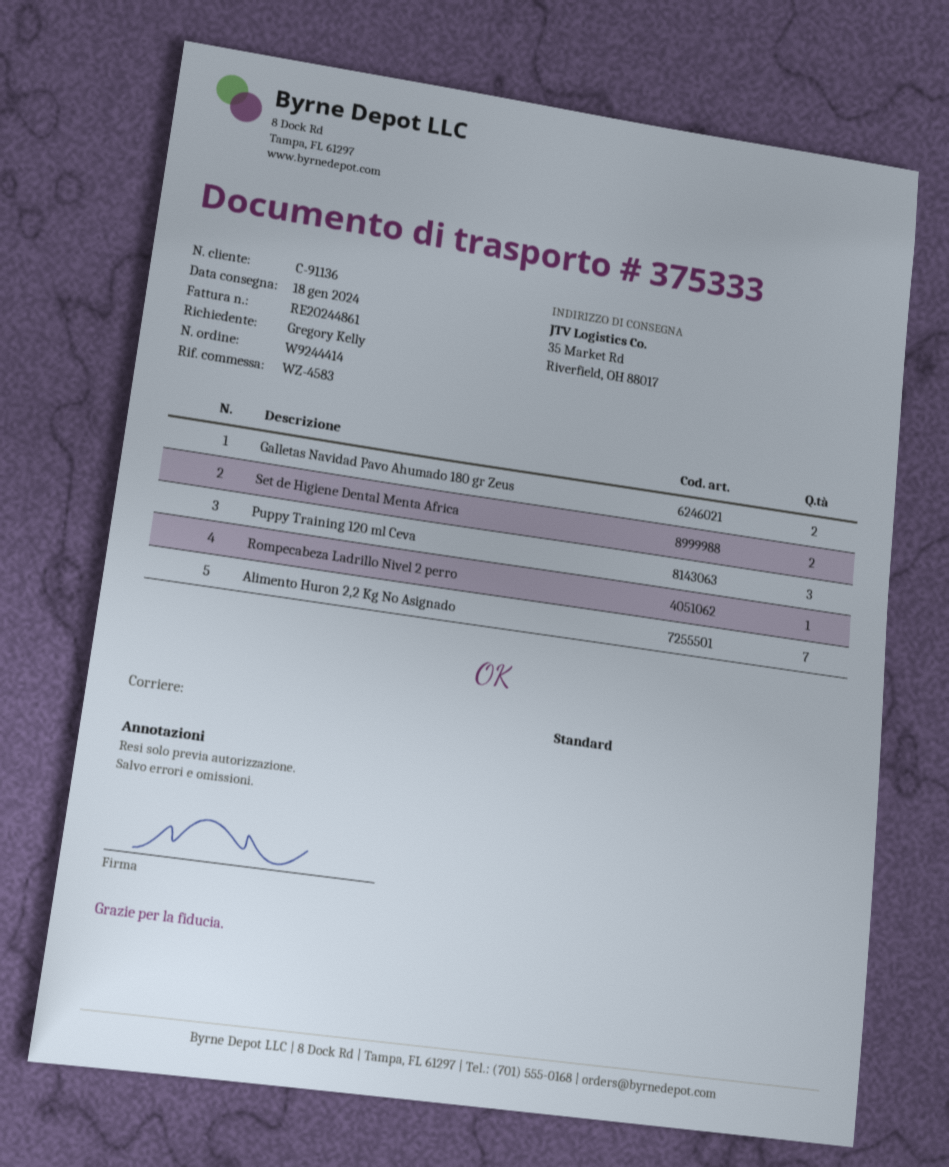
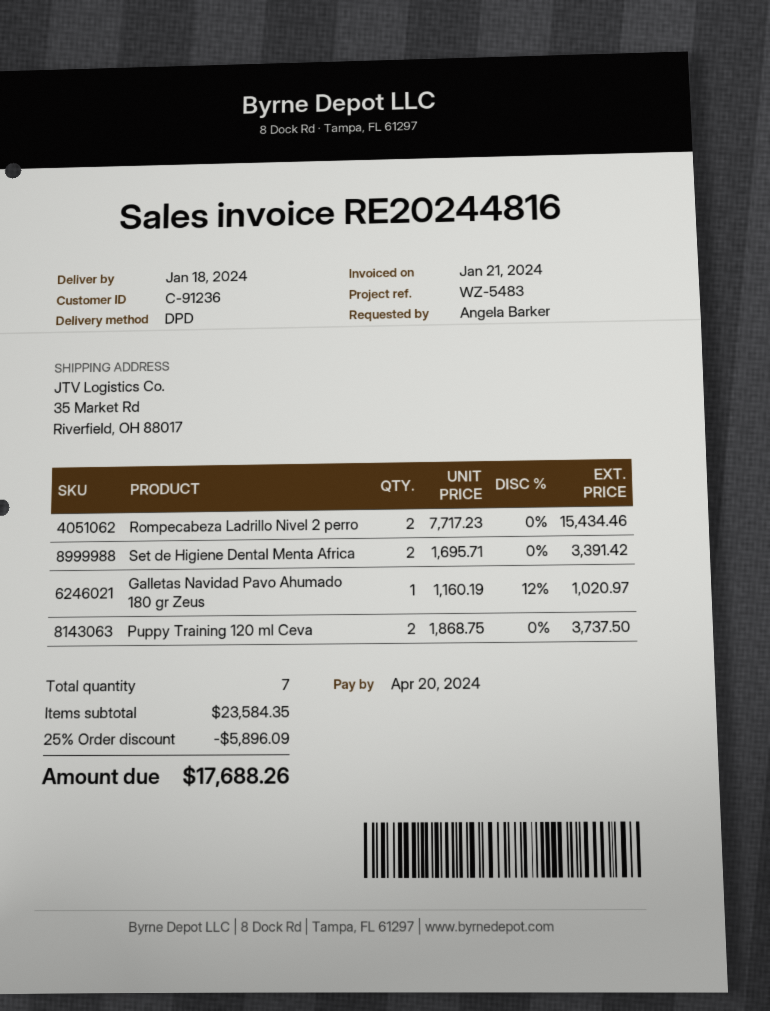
invoice number: RE20244861 -> RE20244816
customer number: C-91136 -> C-91236
reference: WZ-4583 -> WZ-5483
ordered by: Gregory Kelly -> Angela Barker
shipping method: standard -> DPD
Galletas Navidad Pavo Ahumado 180 gr Zeus: 2 -> 1
Puppy Training 120 ml Ceva: 3 -> 2
Rompecabeza Ladrillo Nivel 2 perro: 1 -> 2
Alimento Huron 2,2 Kg No Asignado: 7 -> none

